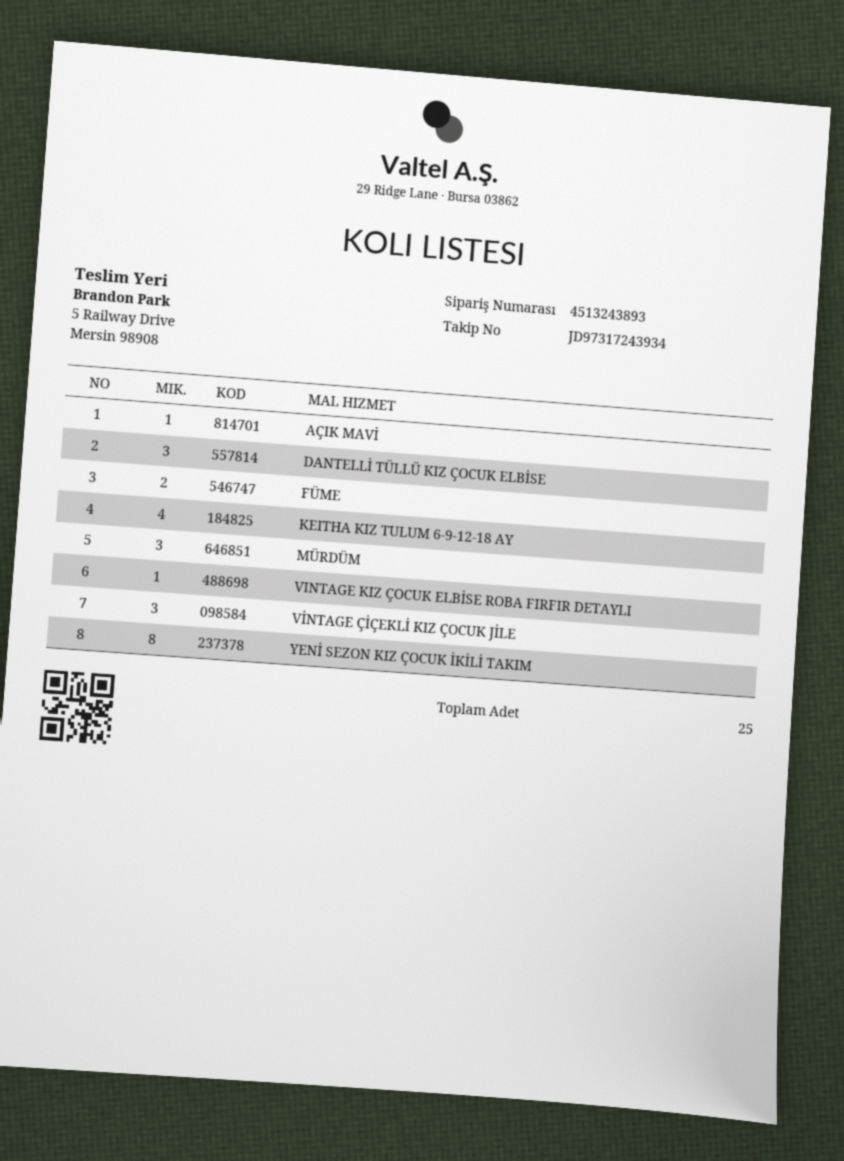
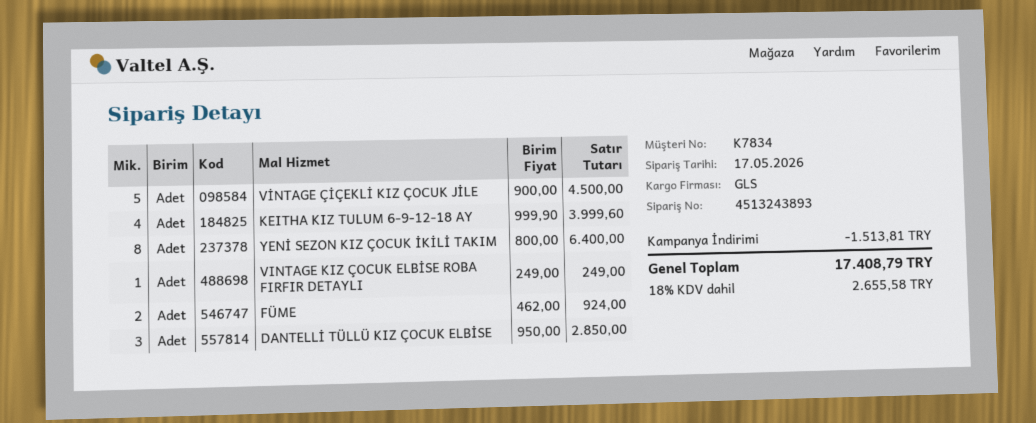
AÇIK MAVİ: 1 -> none
MÜRDÜM: 3 -> none
VİNTAGE ÇİÇEKLİ KIZ ÇOCUK JİLE: 3 -> 5

